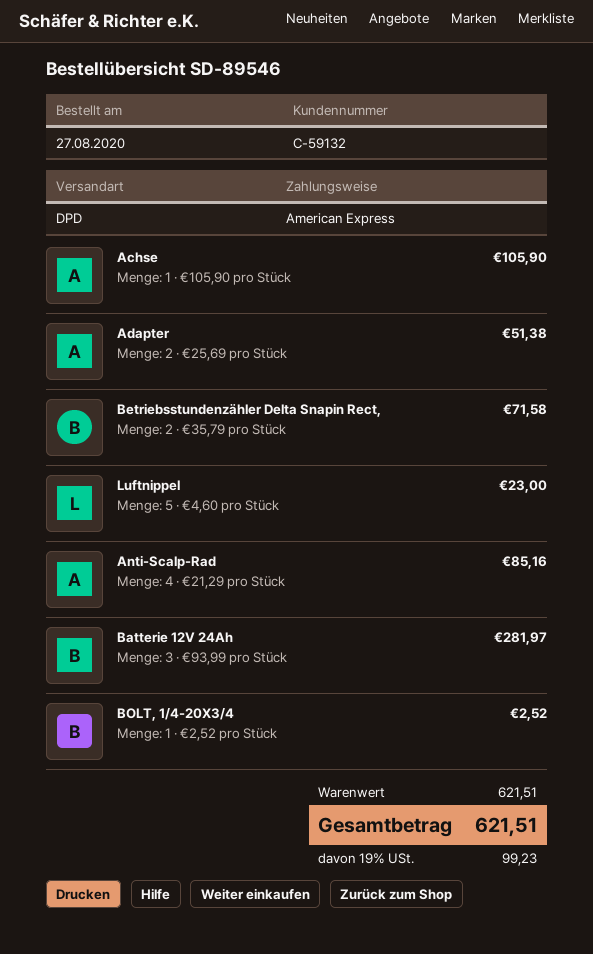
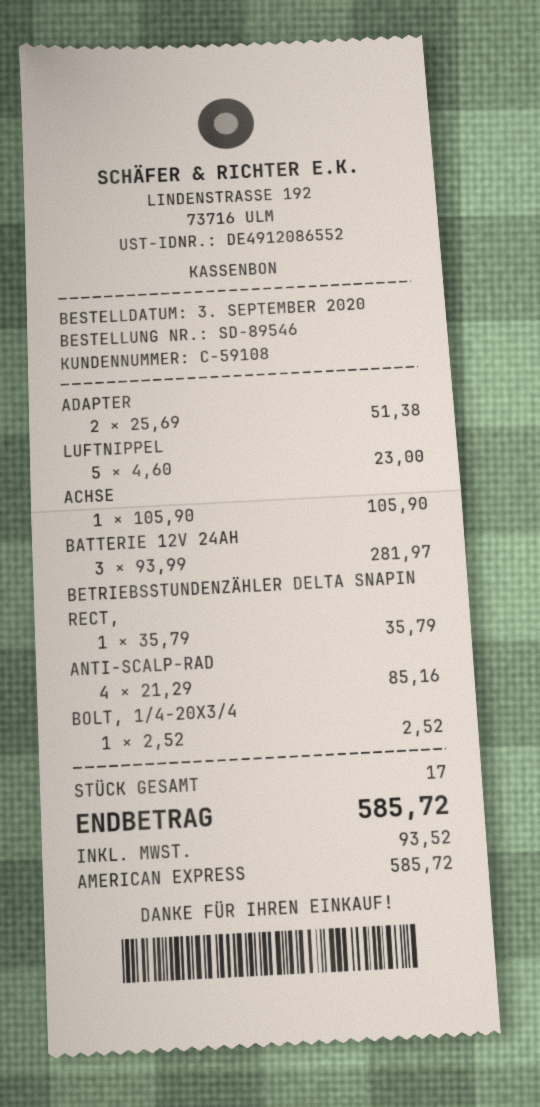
order date: 2020-08-27 -> 2020-09-03
customer number: C-59132 -> C-59108
Betriebsstundenzähler Delta Snapin Rect,: 2 x 35.79 = 71.58 -> 1 x 35.79 = 35.79
tax: 99.23 -> 93.52
total: 621.51 -> 585.72

